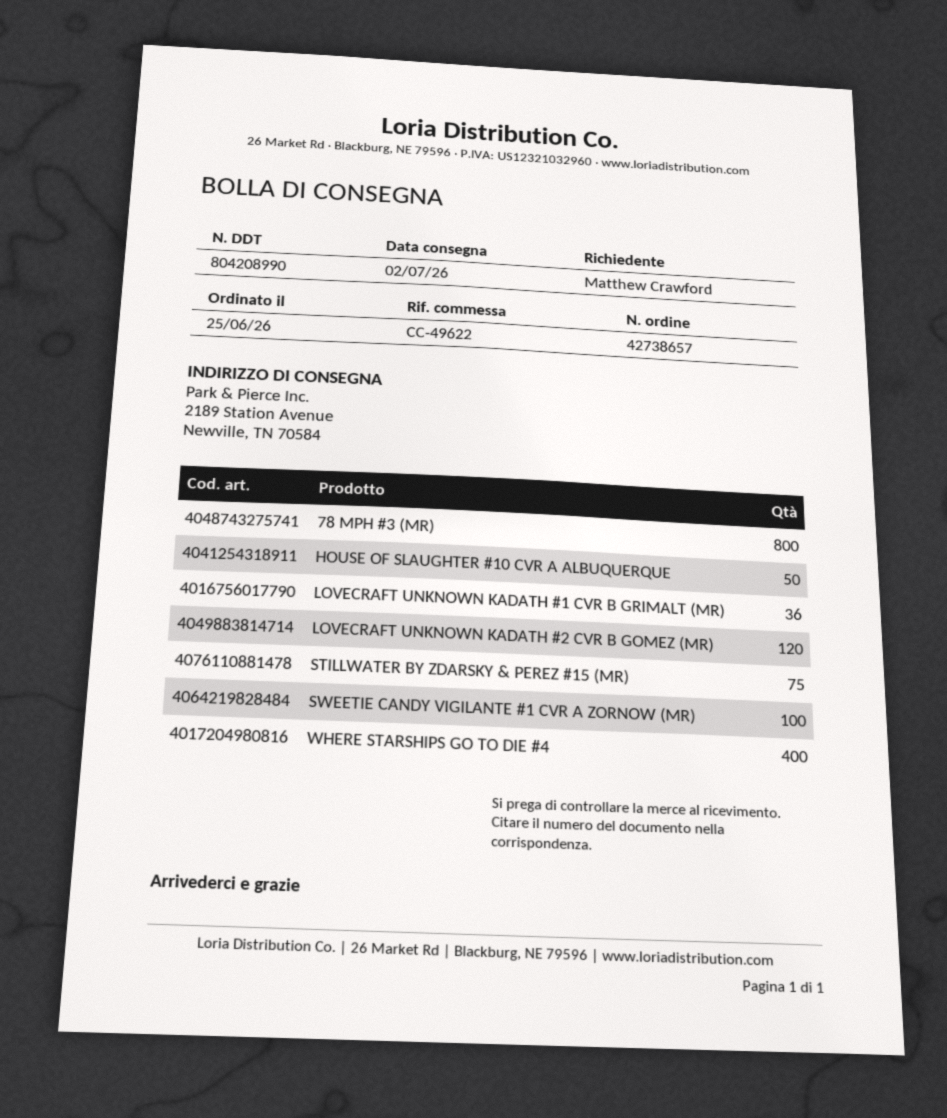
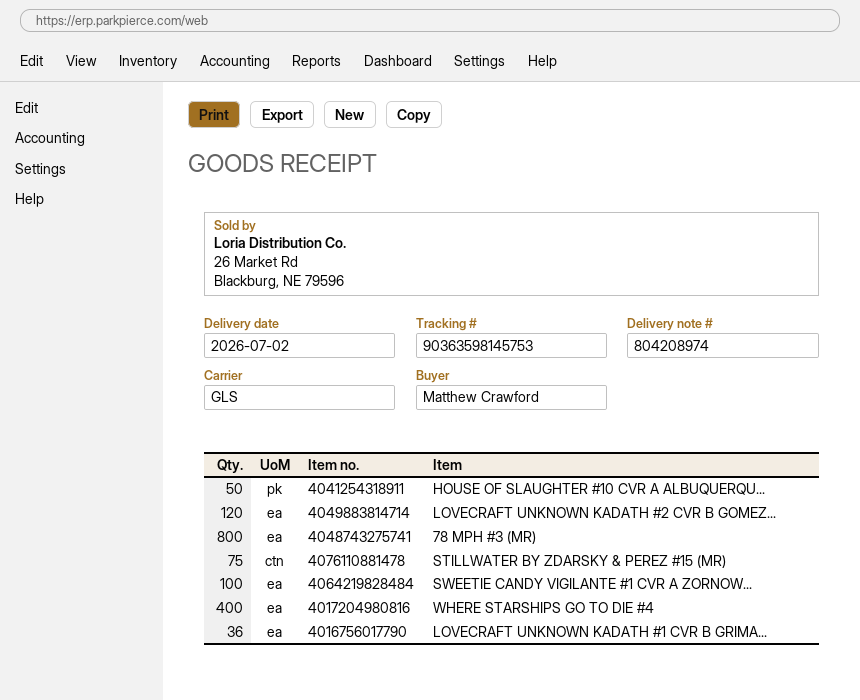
delivery note number: 804208990 -> 804208974

